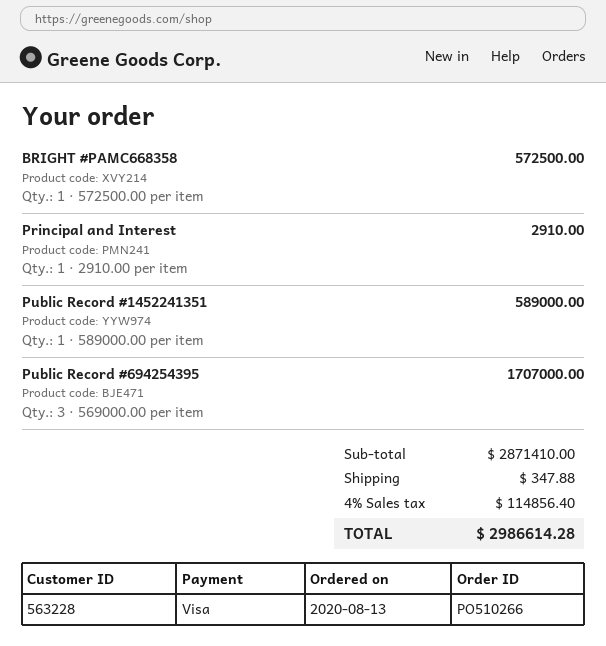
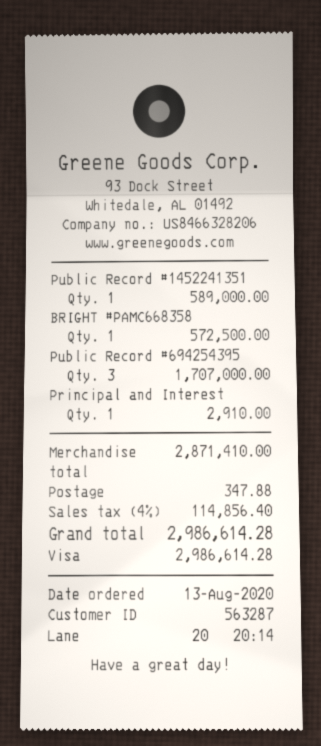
customer number: 563228 -> 563287

